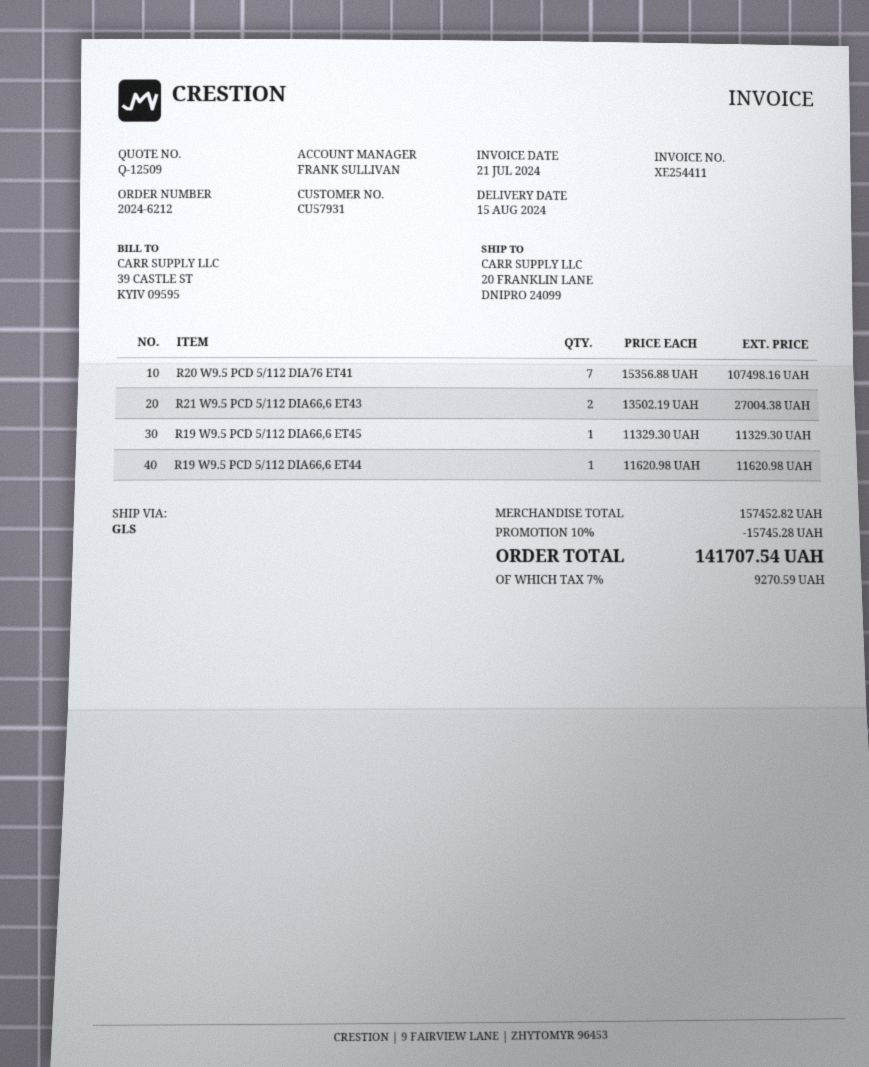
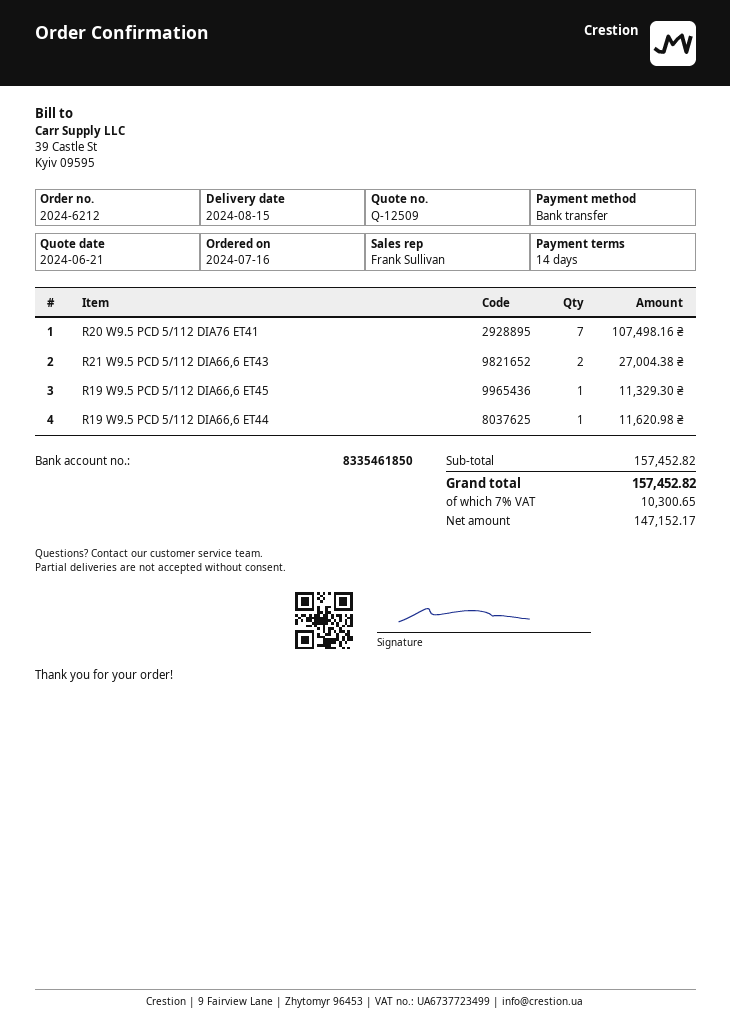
discount: 10% = 15745.28 -> none
tax: 7% = 9270.59 -> 7% = 10300.65
total: 141707.54 -> 157452.82

